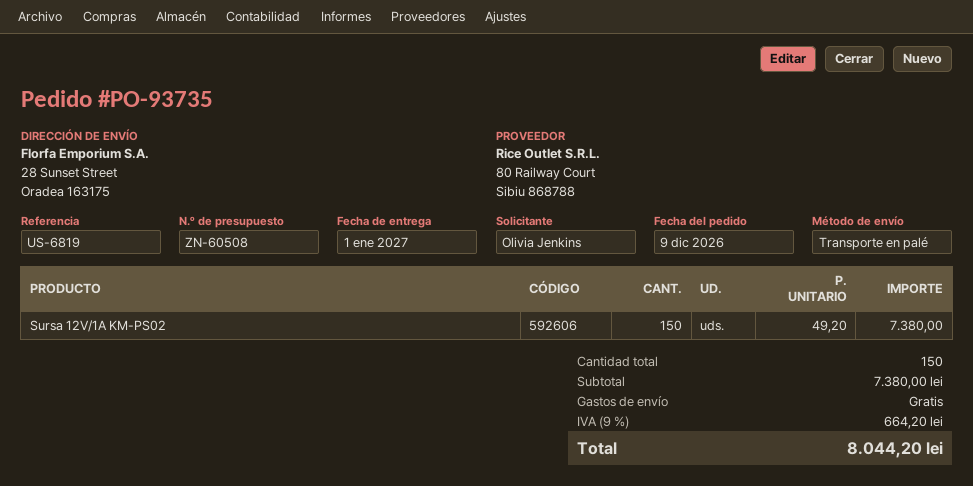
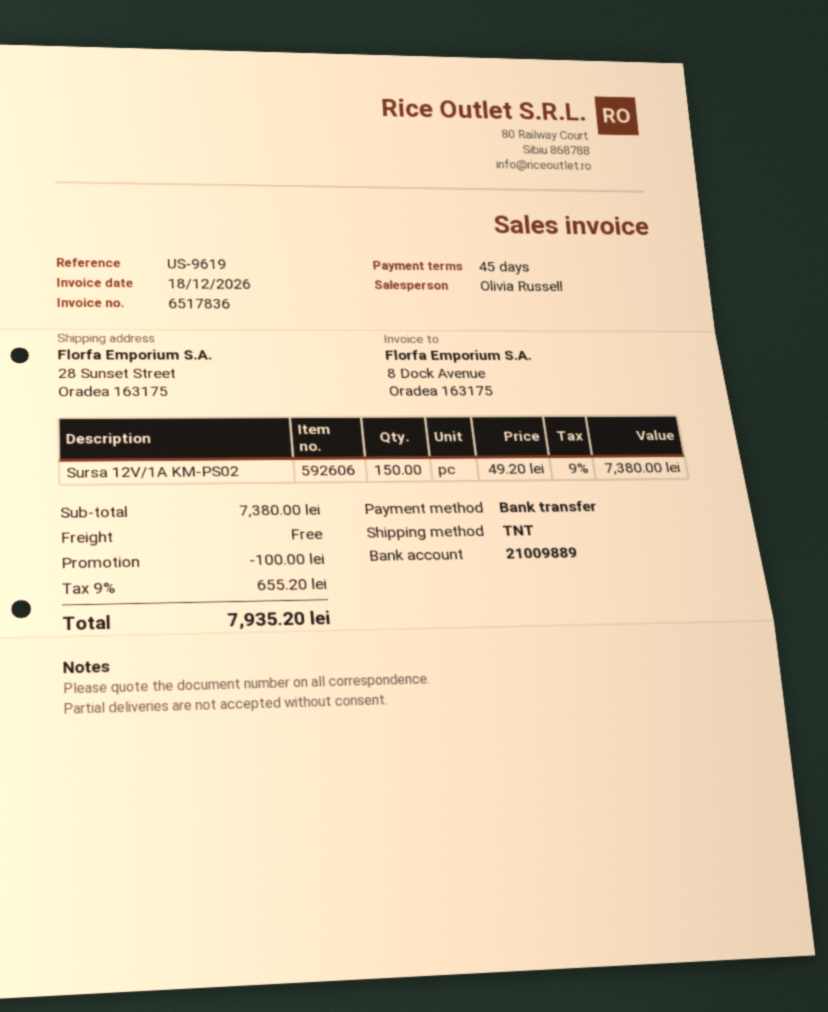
reference: US-6819 -> US-9619
shipping method: pallet freight -> TNT
discount: none -> 100.00
tax: 9% = 664.20 -> 9% = 655.20
total: 8044.20 -> 7935.20

